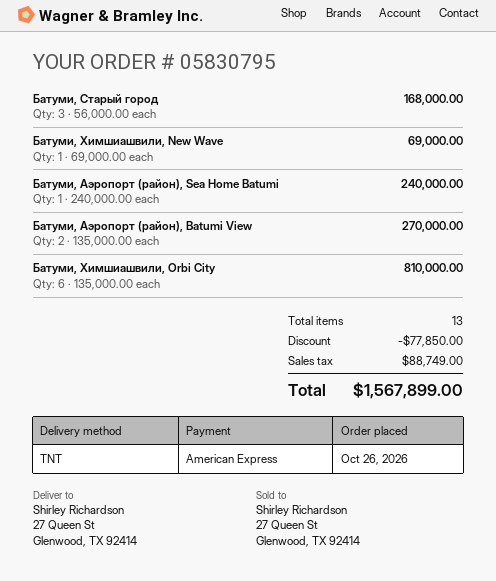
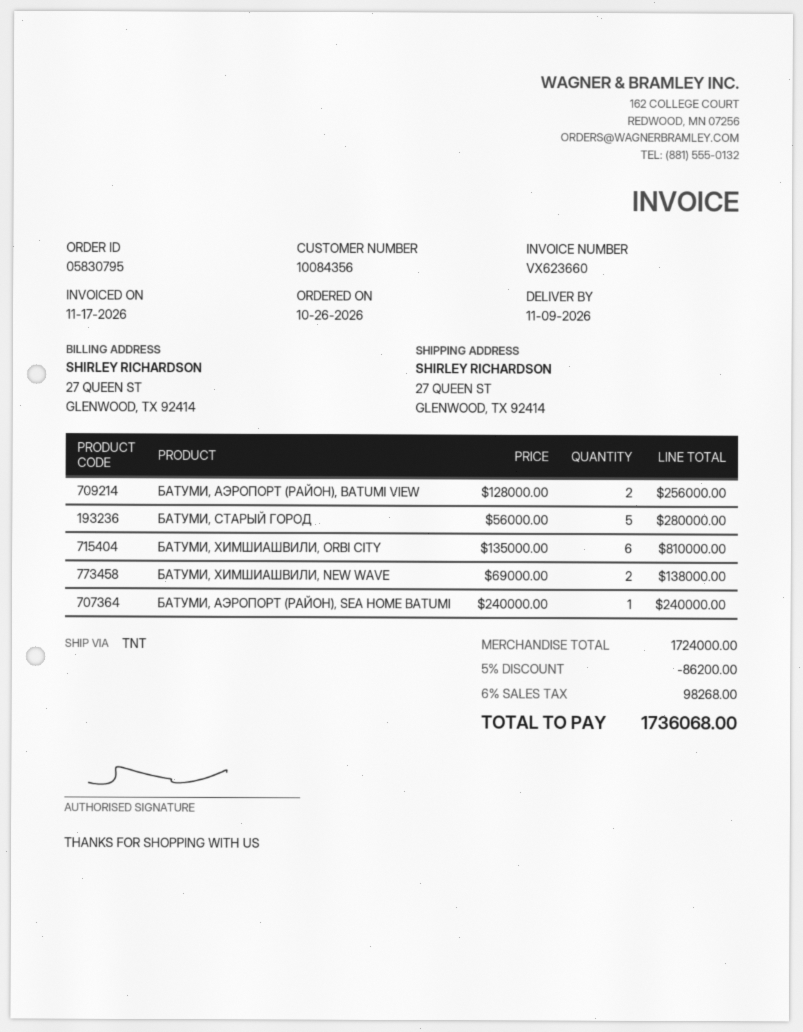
Батуми, Старый город: 3 x 56000.00 = 168000.00 -> 5 x 56000.00 = 280000.00
Батуми, Химшиашвили, New Wave: 1 x 69000.00 = 69000.00 -> 2 x 69000.00 = 138000.00
Батуми, Аэропорт (район), Batumi View: 2 x 135000.00 = 270000.00 -> 2 x 128000.00 = 256000.00
discount: 77850.00 -> 86200.00
tax: 88749.00 -> 98268.00
total: 1567899.00 -> 1736068.00

